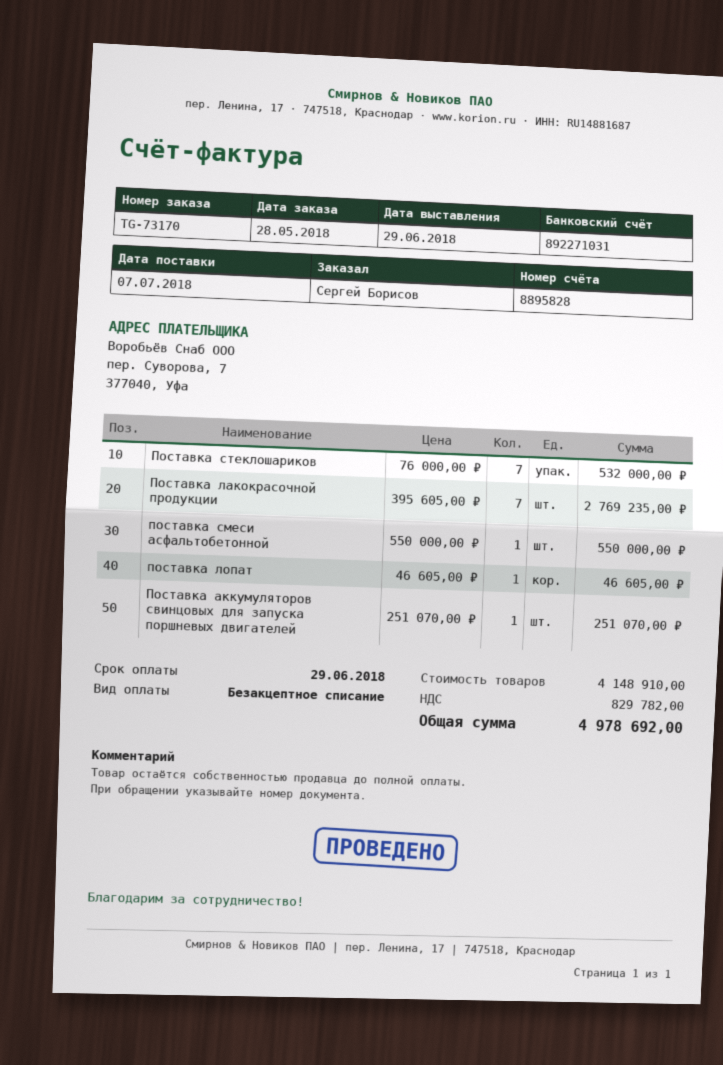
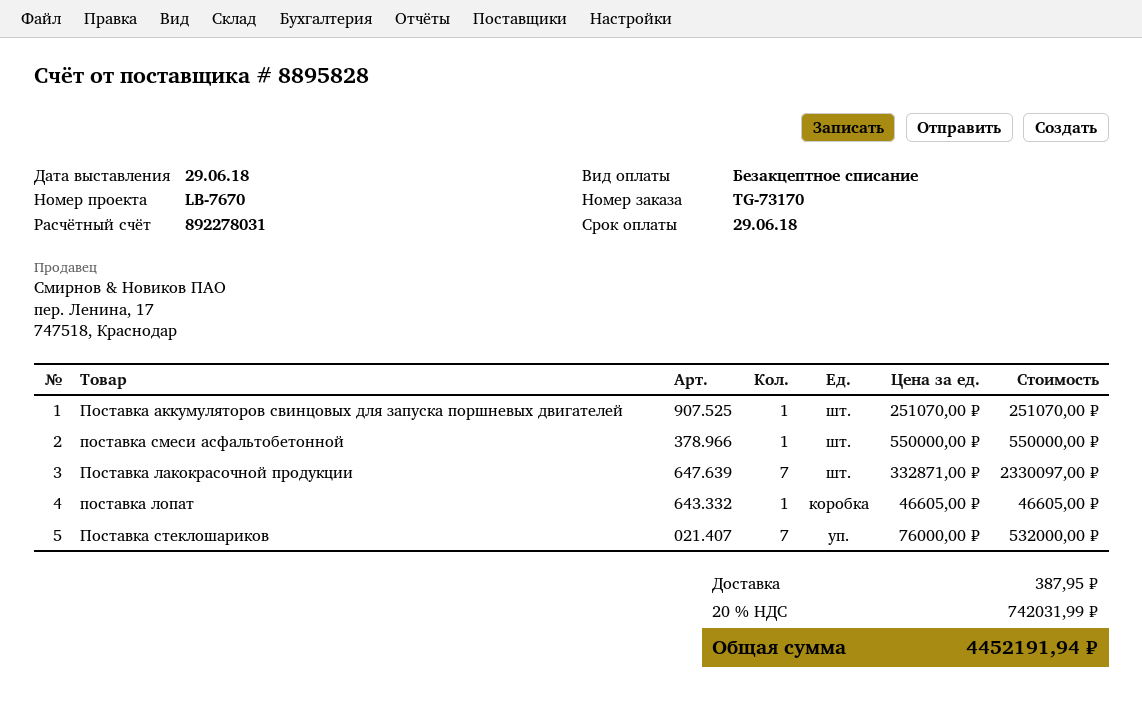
bank account: 892271031 -> 892278031
Поставка лакокрасочной продукции: 7 x 395605.00 = 2769235.00 -> 7 x 332871.00 = 2330097.00
shipping: none -> 387.95
tax: 829782.00 -> 742031.99
total: 4978692.00 -> 4452191.94

